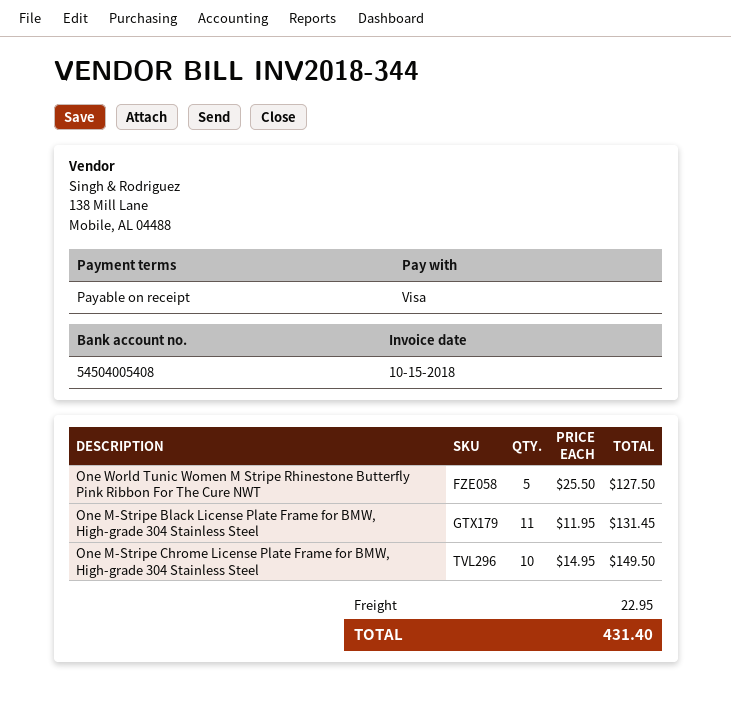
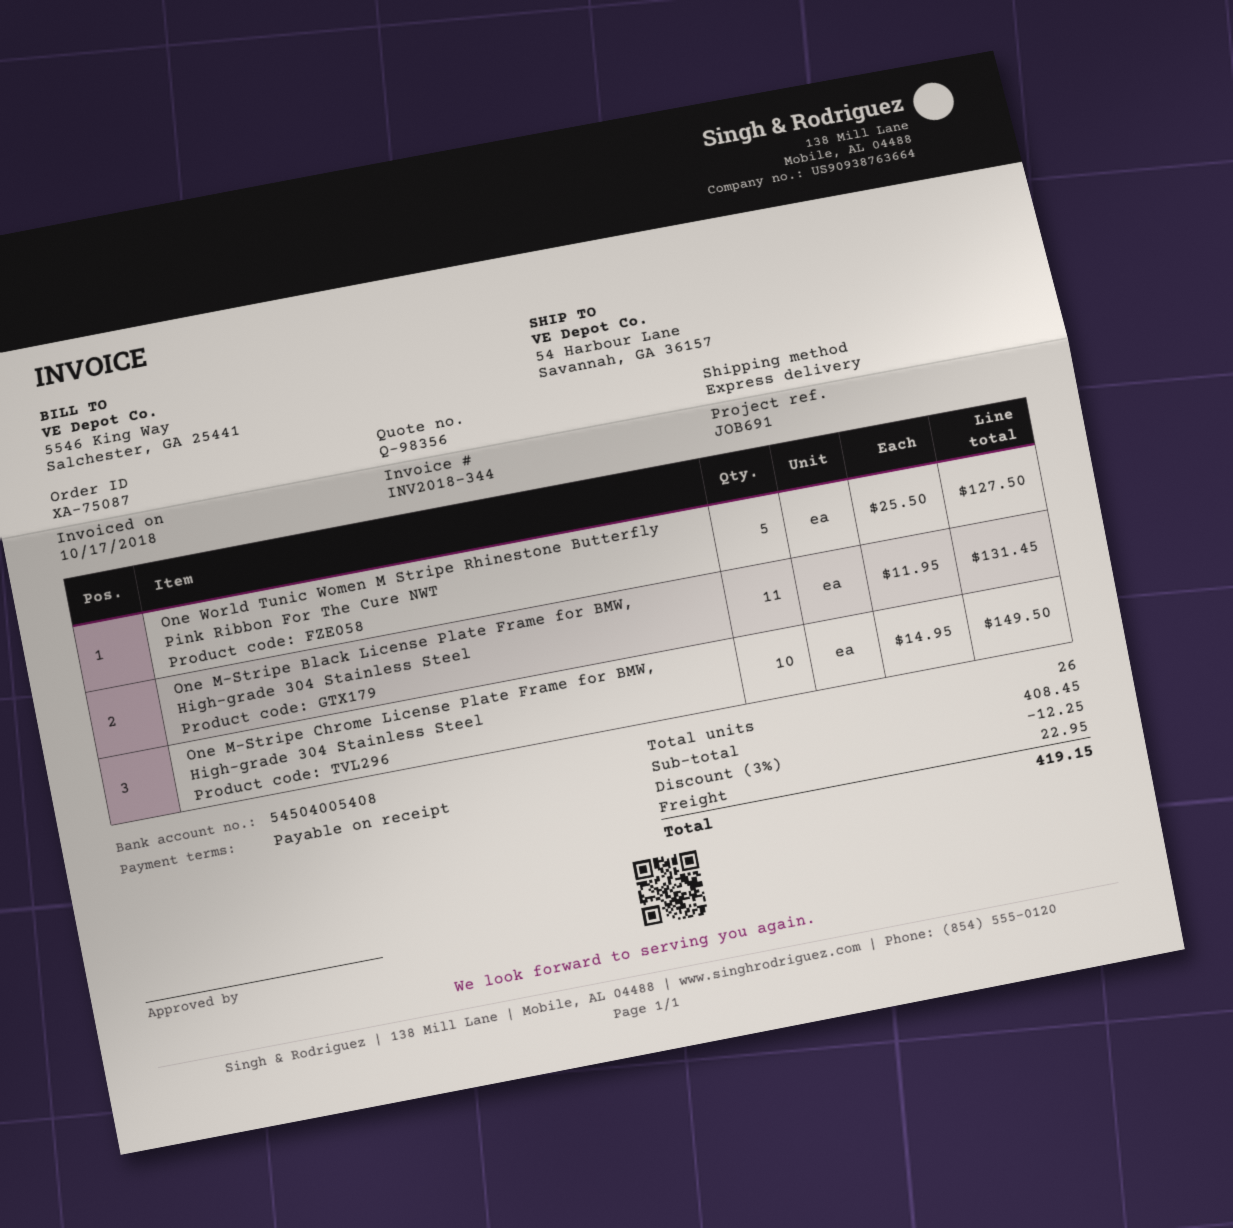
invoice date: 2018-10-15 -> 2018-10-17
discount: none -> 3% = 12.25
total: 431.40 -> 419.15

